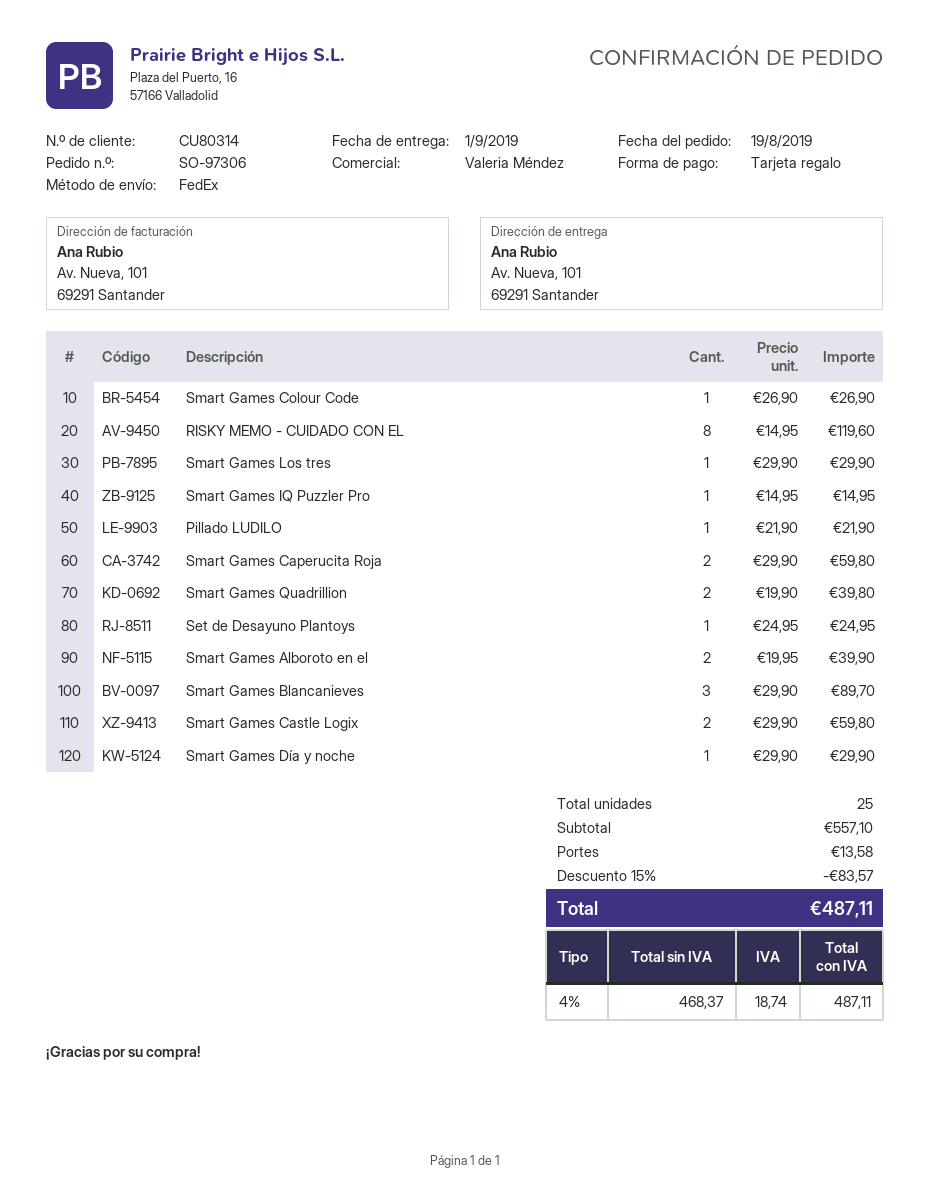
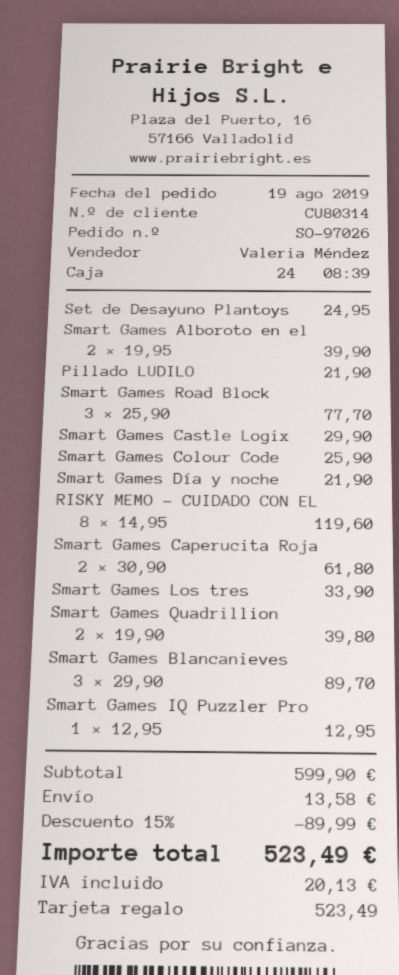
order number: SO-97306 -> SO-97026
Smart Games Colour Code: 1 x 26.90 = 26.90 -> 1 x 25.90 = 25.90
Smart Games Los tres: 1 x 29.90 = 29.90 -> 1 x 33.90 = 33.90
Smart Games IQ Puzzler Pro: 1 x 14.95 = 14.95 -> 1 x 12.95 = 12.95
Smart Games Caperucita Roja: 2 x 29.90 = 59.80 -> 2 x 30.90 = 61.80
Smart Games Castle Logix: 2 x 29.90 = 59.80 -> 1 x 29.90 = 29.90
Smart Games Día y noche: 1 x 29.90 = 29.90 -> 1 x 21.90 = 21.90
Smart Games Road Block: none -> 3 x 25.90 = 77.70
subtotal: 557.10 -> 599.90
discount: 15% = 83.57 -> 15% = 89.99
tax: 18.74 -> 20.13
total: 487.11 -> 523.49

